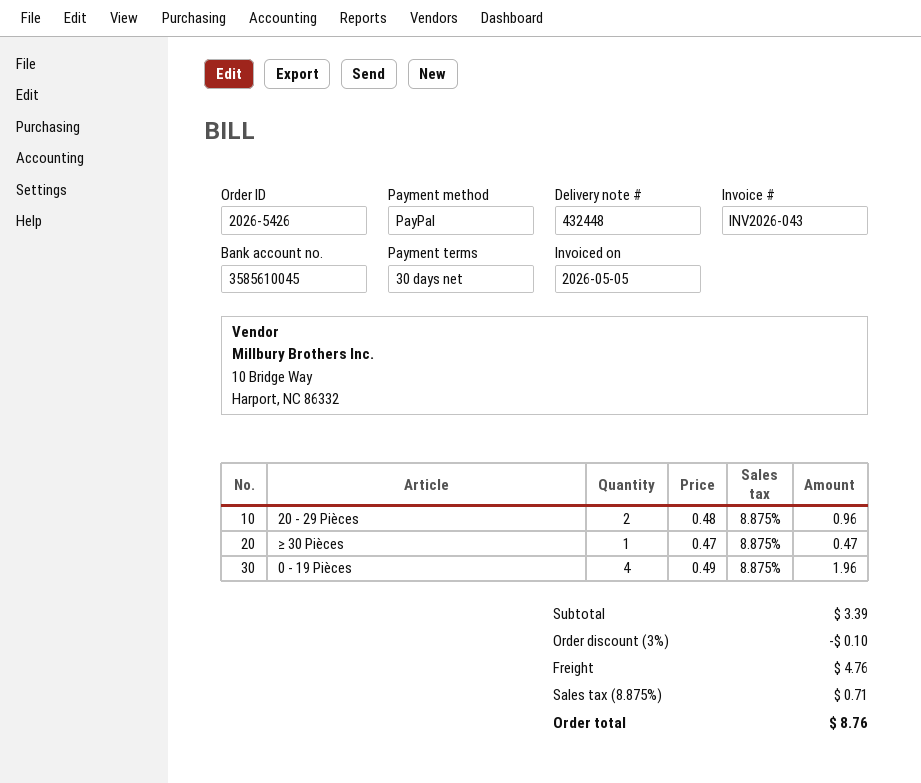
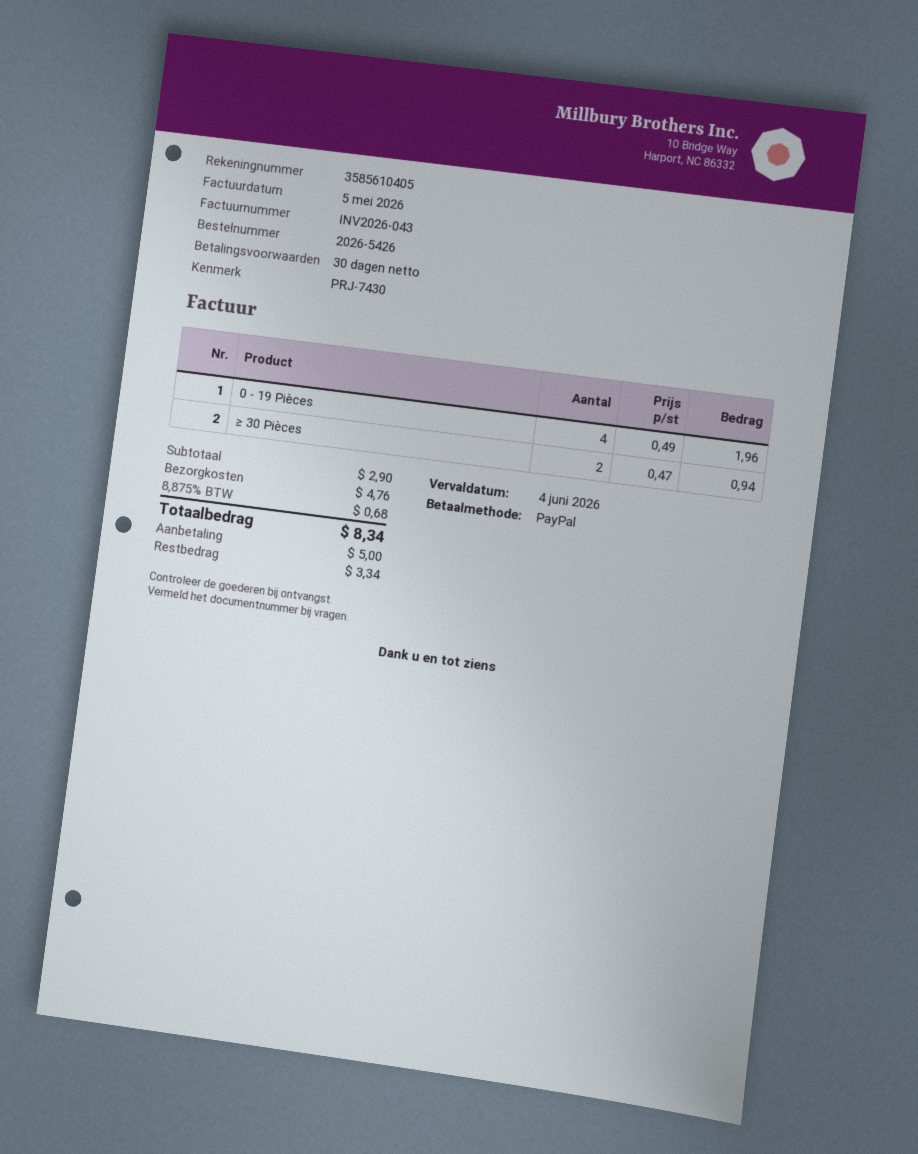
bank account: 3585610045 -> 3585610405
20 - 29 Pièces: 2 x 0.48 = 0.96 -> none
≥ 30 Pièces: 1 x 0.47 = 0.47 -> 2 x 0.47 = 0.94
subtotal: 3.39 -> 2.90
discount: 3% = 0.10 -> none
tax: 8.875% = 0.71 -> 8.875% = 0.68
total: 8.76 -> 8.34

